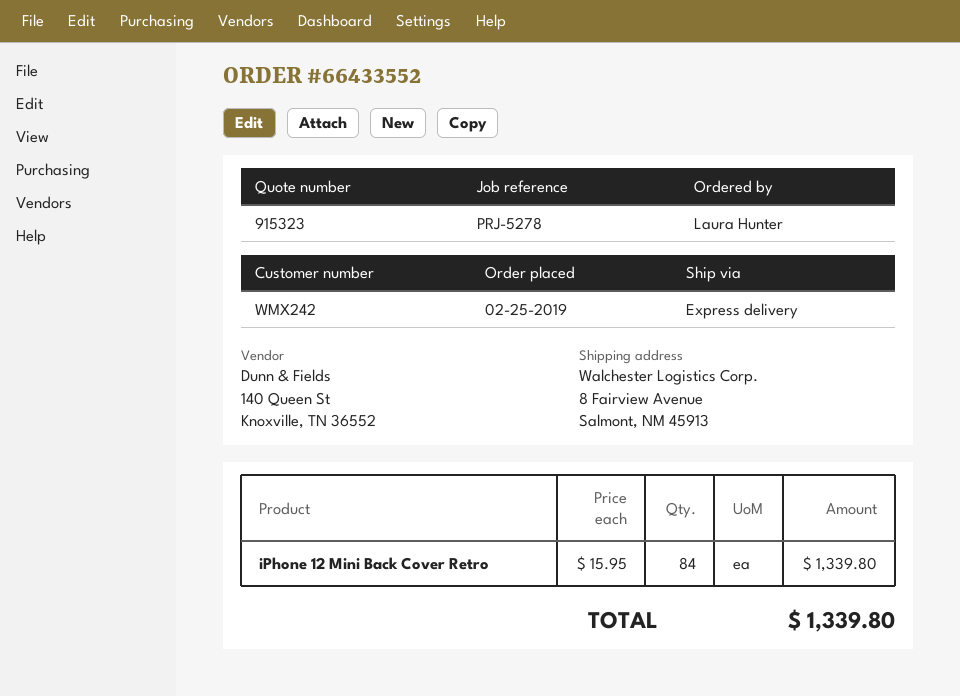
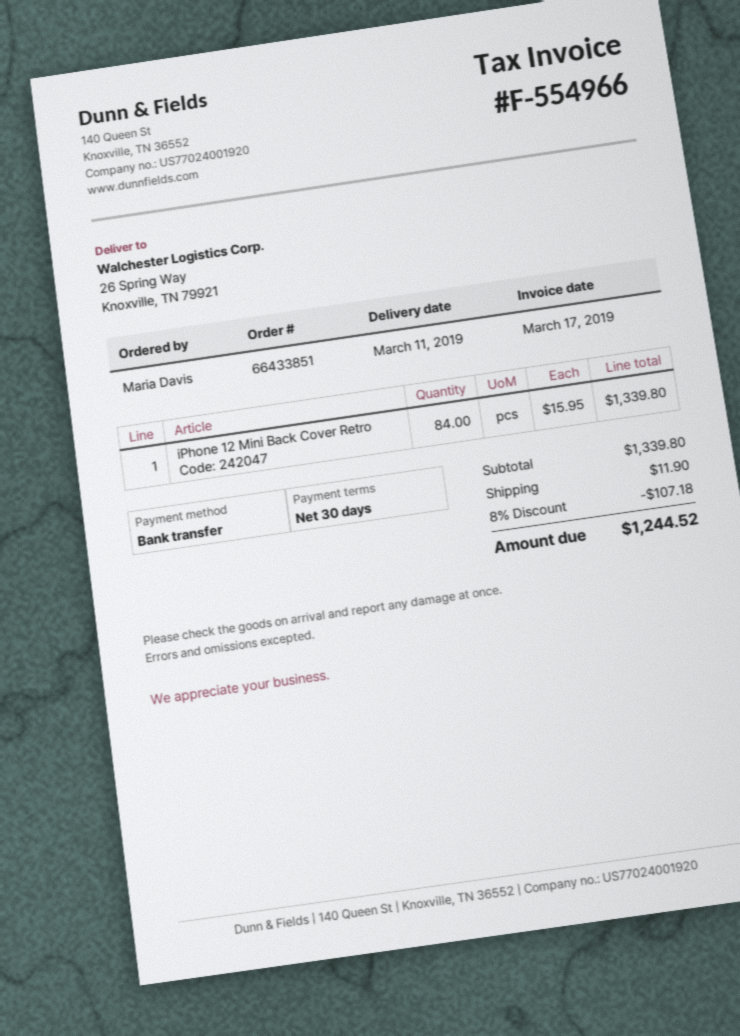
order number: 66433552 -> 66433851
ordered by: Laura Hunter -> Maria Davis
ship to: 8 Fairview Avenue, Salmont, NM 45913 -> 26 Spring Way, Knoxville, TN 79921
discount: none -> 8% = 107.18
shipping: none -> 11.90
total: 1339.80 -> 1244.52

